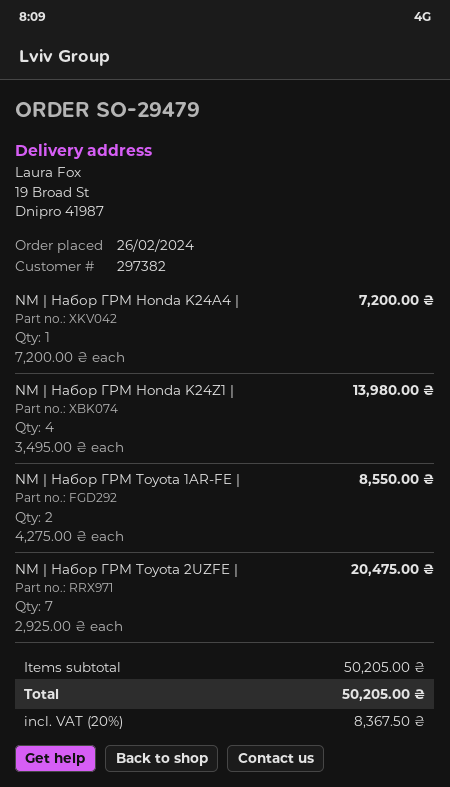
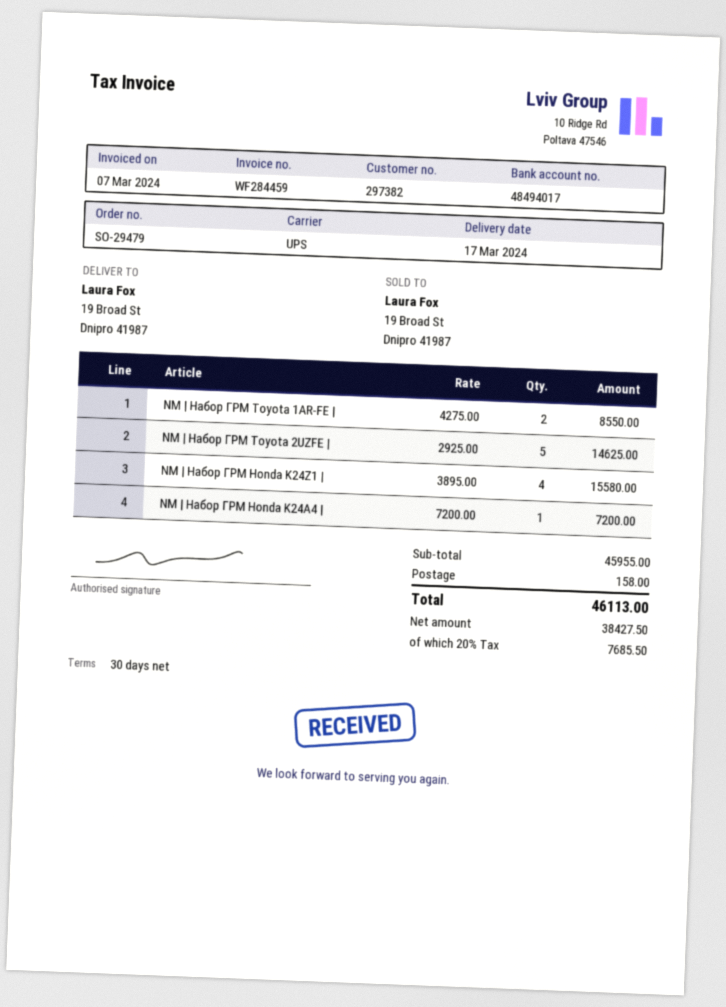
NM | Набор ГРМ Honda K24Z1 |: 4 x 3495.00 = 13980.00 -> 4 x 3895.00 = 15580.00
NM | Набор ГРМ Toyota 2UZFE |: 7 x 2925.00 = 20475.00 -> 5 x 2925.00 = 14625.00
subtotal: 50205.00 -> 45955.00
shipping: none -> 158.00
tax: 20% = 8367.50 -> 20% = 7685.50
total: 50205.00 -> 46113.00

